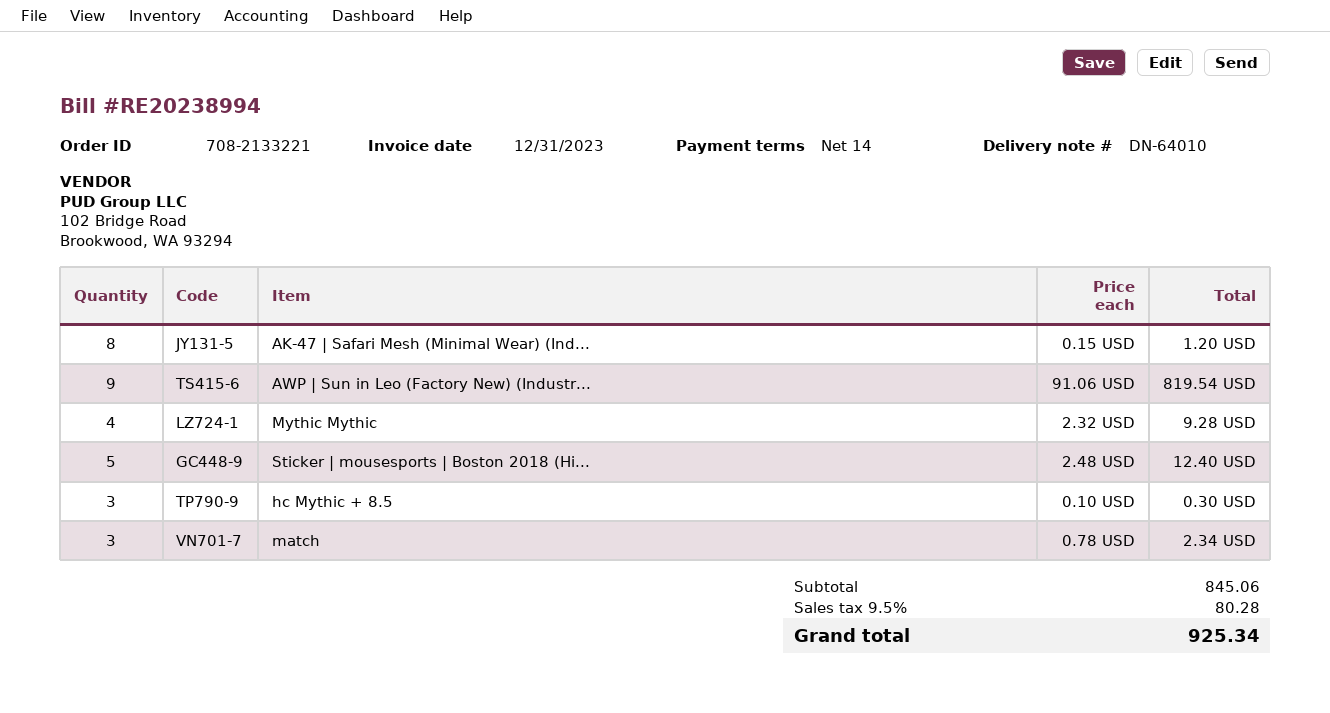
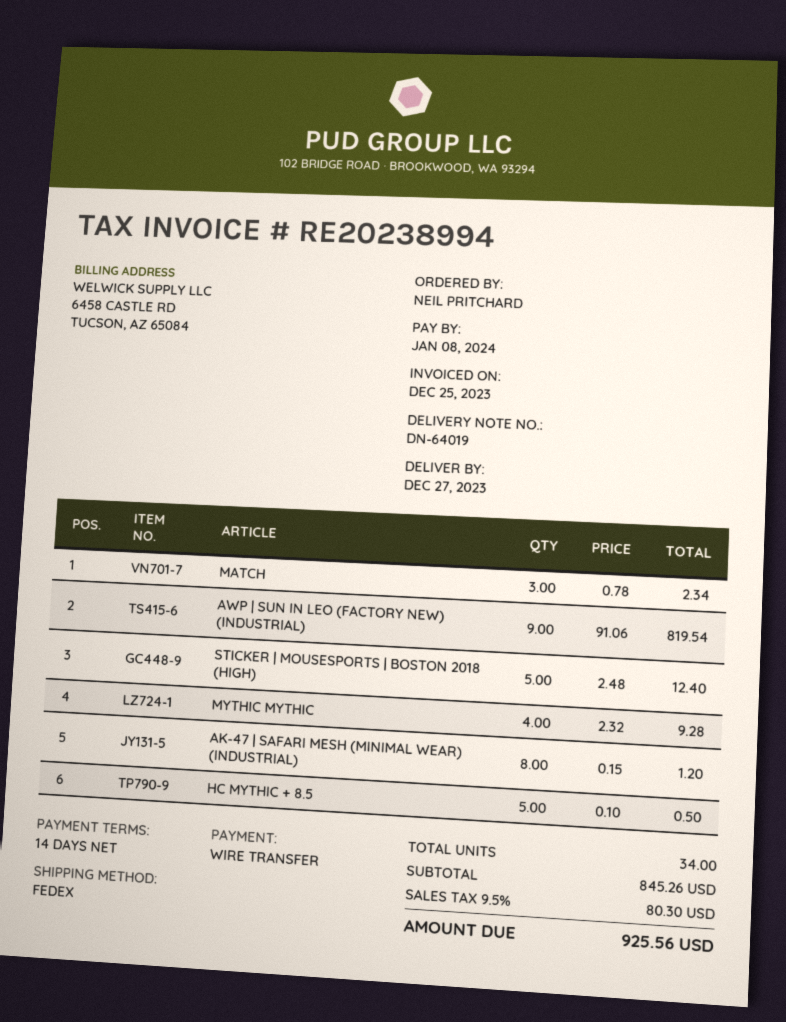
delivery note number: DN-64010 -> DN-64019
invoice date: 2023-12-31 -> 2023-12-25
hc Mythic + 8.5: 3 x 0.10 = 0.30 -> 5 x 0.10 = 0.50
subtotal: 845.06 -> 845.26
tax: 9.5% = 80.28 -> 9.5% = 80.30
total: 925.34 -> 925.56

